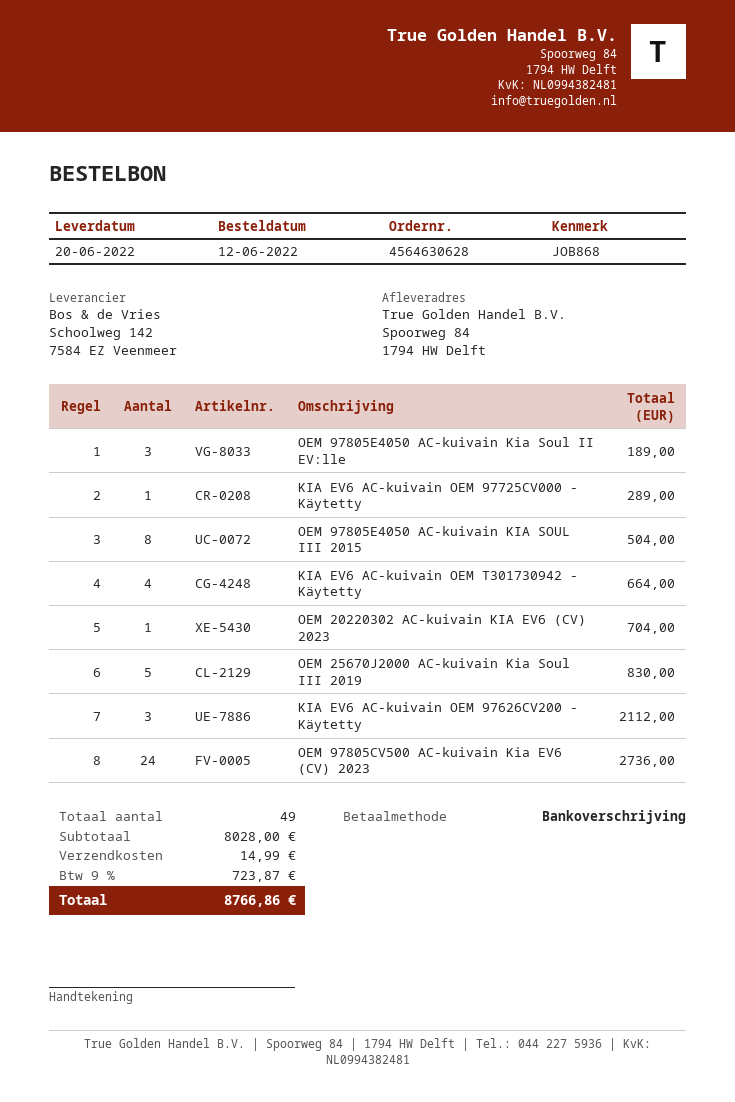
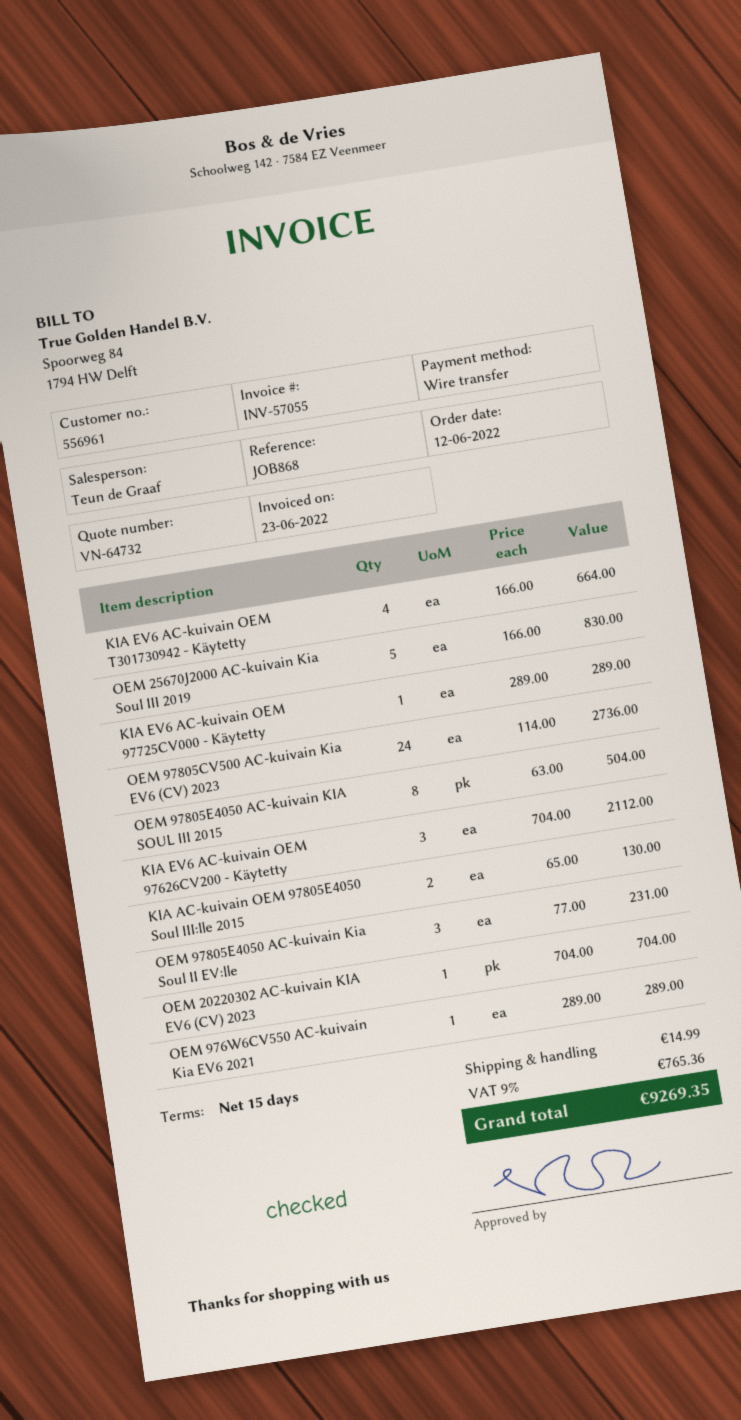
OEM 97805E4050 AC-kuivain Kia Soul II EV:lle: 3 for 189.00 -> 3 for 231.00
KIA AC-kuivain OEM 97805E4050 Soul III:lle 2015: none -> 2 for 130.00
OEM 976W6CV550 AC-kuivain Kia EV6 2021: none -> 1 for 289.00
tax: 9% = 723.87 -> 9% = 765.36
total: 8766.86 -> 9269.35

